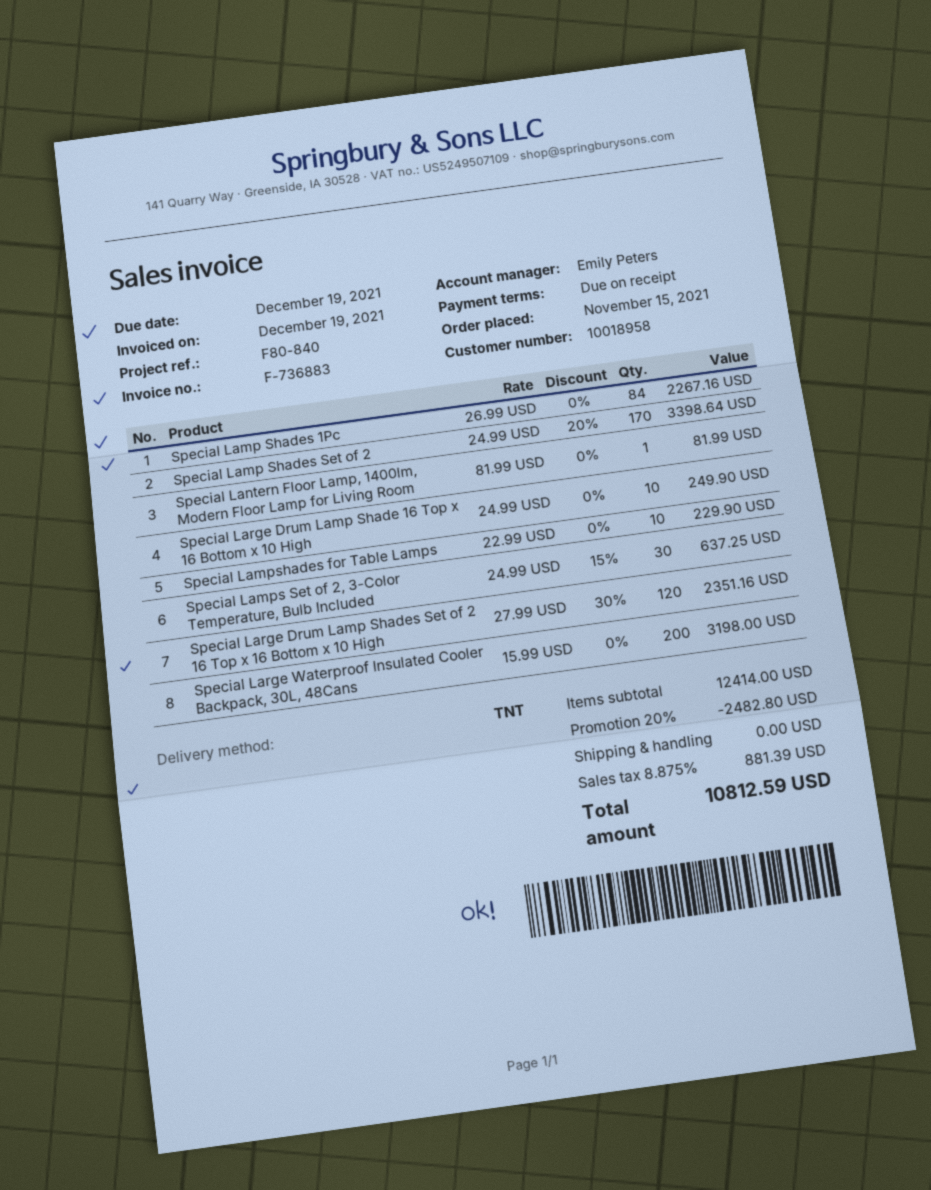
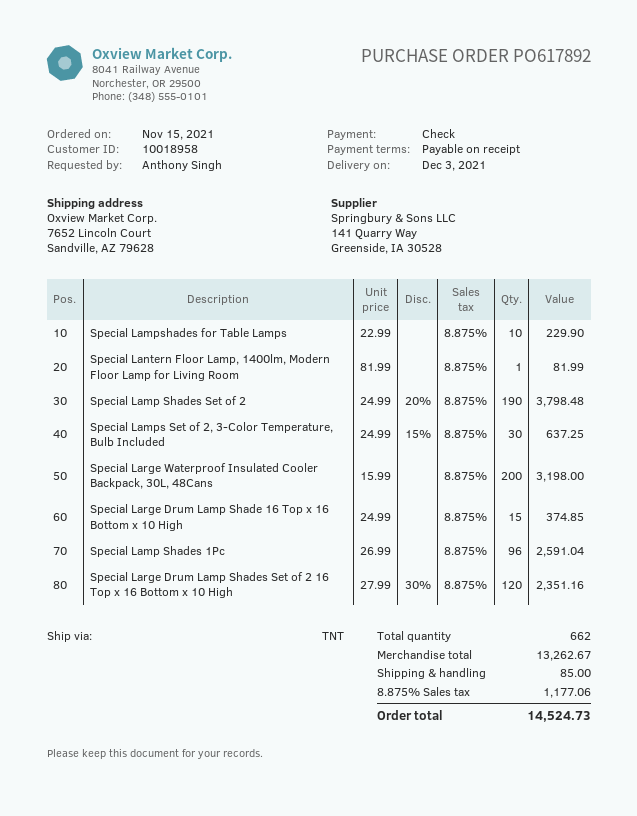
Special Lamp Shades 1Pc: 84 x 26.99 = 2267.16 -> 96 x 26.99 = 2591.04
Special Lamp Shades Set of 2: 170 x 24.99 - 20% = 3398.64 -> 190 x 24.99 - 20% = 3798.48
Special Large Drum Lamp Shade 16 Top x 16 Bottom x 10 High: 10 x 24.99 = 249.90 -> 15 x 24.99 = 374.85
subtotal: 12414.00 -> 13262.67
discount: 20% = 2482.80 -> none
shipping: 0.00 -> 85.00
tax: 8.875% = 881.39 -> 8.875% = 1177.06
total: 10812.59 -> 14524.73

